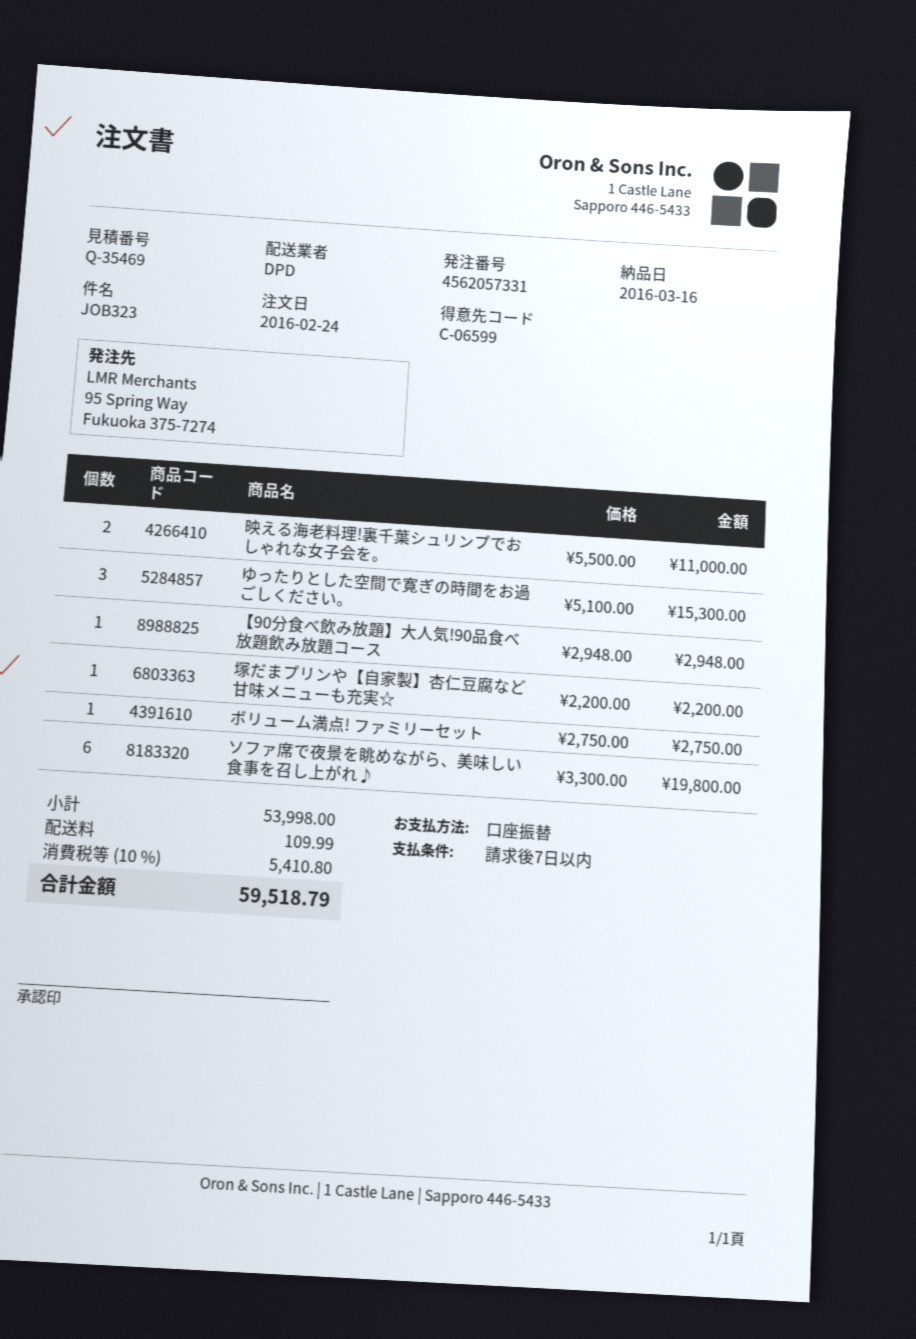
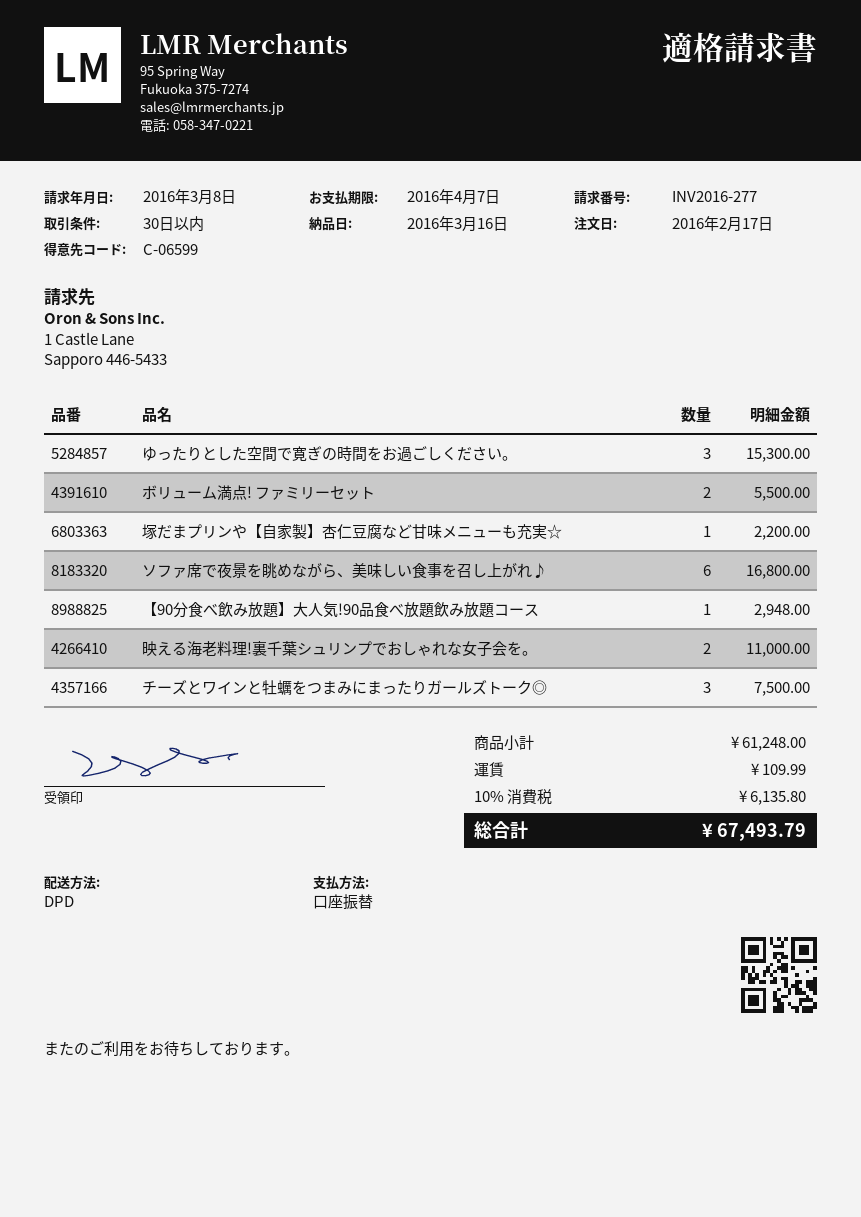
order date: 2016-02-24 -> 2016-02-17
payment terms: 7 days -> 30 days
ボリューム満点! ファミリーセット: 1 for 2750.00 -> 2 for 5500.00
ソファ席で夜景を眺めながら、美味しい食事を召し上がれ♪: 6 for 19800.00 -> 6 for 16800.00
チーズとワインと牡蠣をつまみにまったりガールズトーク◎: none -> 3 for 7500.00
subtotal: 53998.00 -> 61248.00
tax: 10% = 5410.80 -> 10% = 6135.80
total: 59518.79 -> 67493.79

